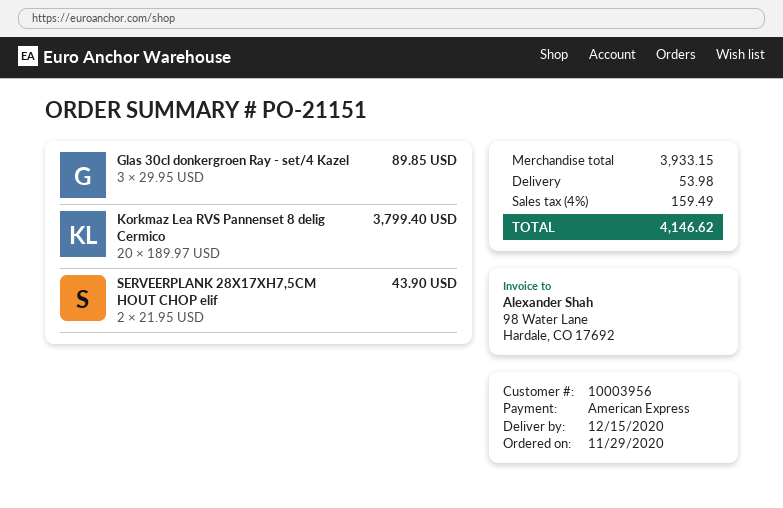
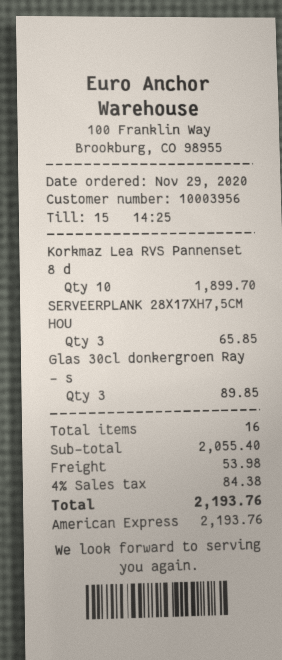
Korkmaz Lea RVS Pannenset 8 delig Cermico: 20 for 3799.40 -> 10 for 1899.70
SERVEERPLANK 28X17XH7,5CM HOUT CHOP elif: 2 for 43.90 -> 3 for 65.85
subtotal: 3933.15 -> 2055.40
tax: 4% = 159.49 -> 4% = 84.38
total: 4146.62 -> 2193.76

